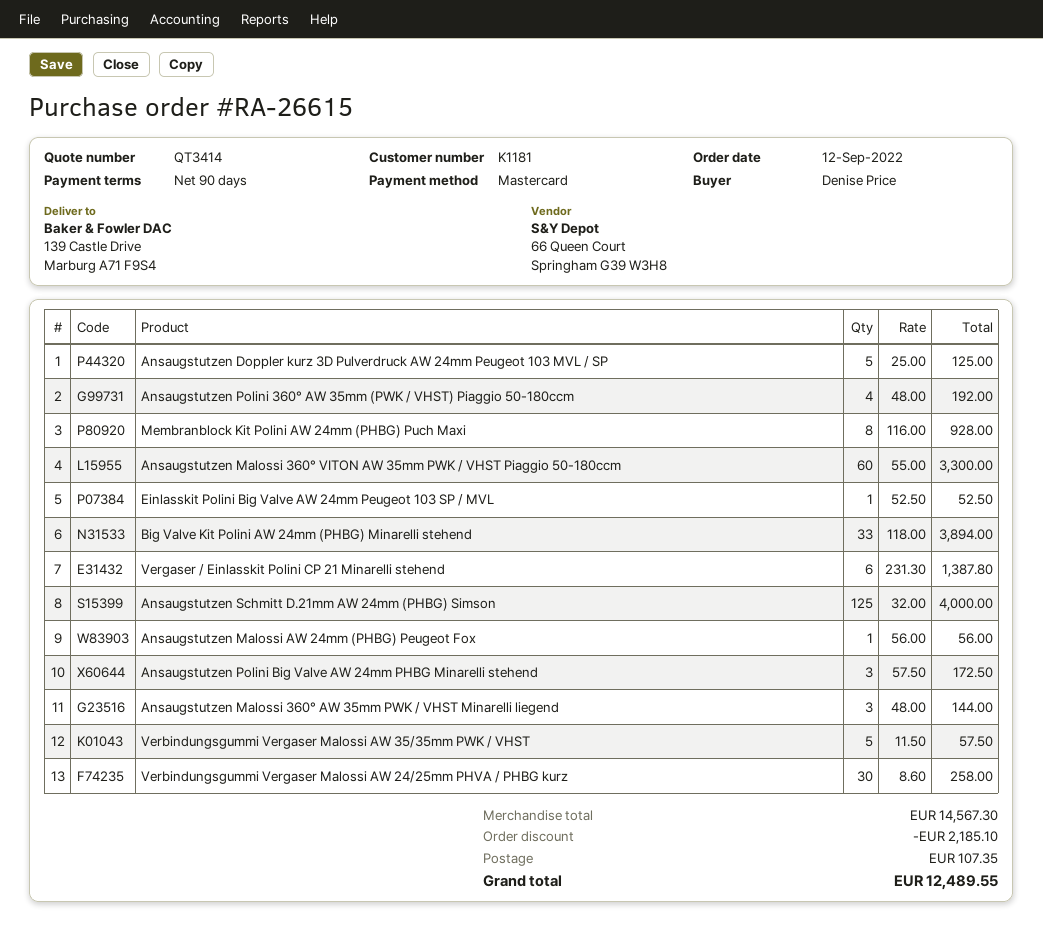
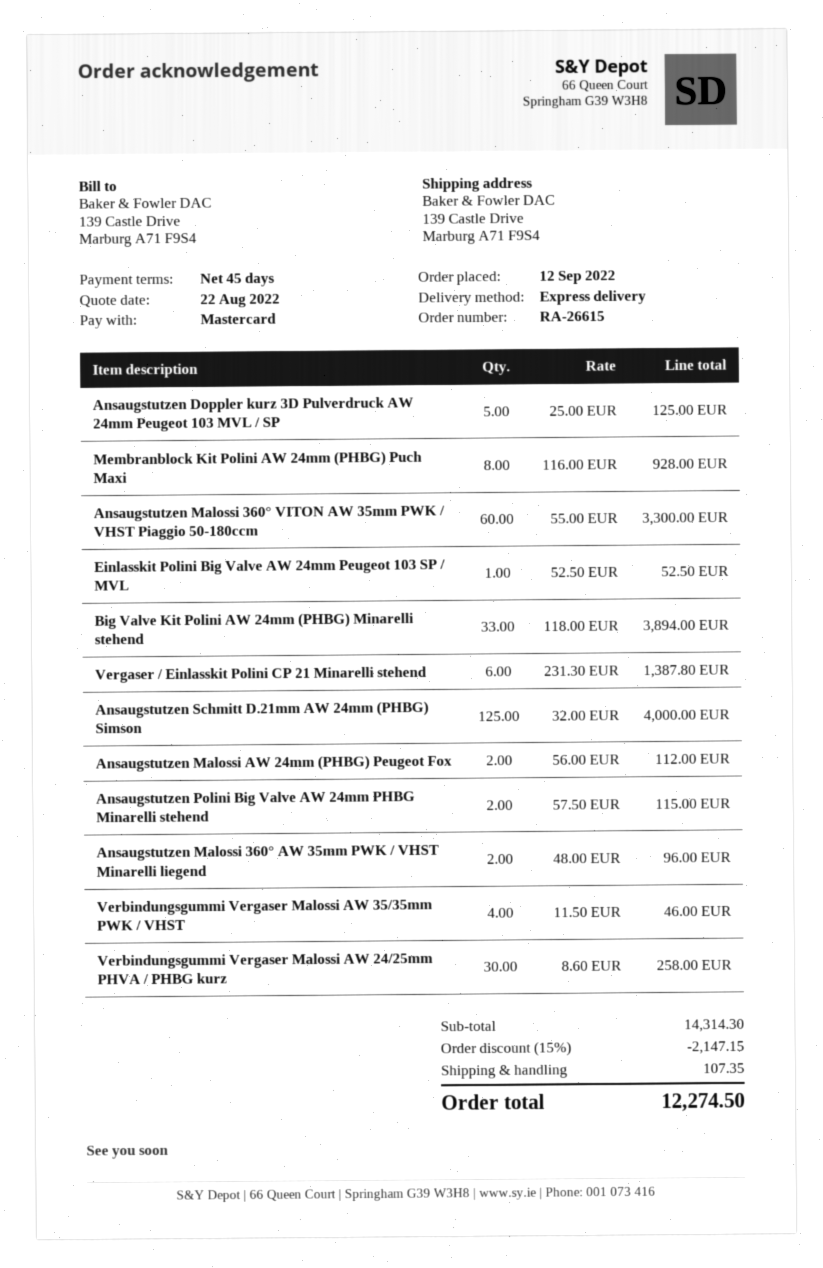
payment terms: 90 days -> 45 days
Ansaugstutzen Polini 360° AW 35mm (PWK / VHST) Piaggio 50-180ccm: 4 x 48.00 = 192.00 -> none
Ansaugstutzen Malossi AW 24mm (PHBG) Peugeot Fox: 1 x 56.00 = 56.00 -> 2 x 56.00 = 112.00
Ansaugstutzen Polini Big Valve AW 24mm PHBG Minarelli stehend: 3 x 57.50 = 172.50 -> 2 x 57.50 = 115.00
Ansaugstutzen Malossi 360° AW 35mm PWK / VHST Minarelli liegend: 3 x 48.00 = 144.00 -> 2 x 48.00 = 96.00
Verbindungsgummi Vergaser Malossi AW 35/35mm PWK / VHST: 5 x 11.50 = 57.50 -> 4 x 11.50 = 46.00
subtotal: 14567.30 -> 14314.30
discount: 2185.10 -> 2147.15
total: 12489.55 -> 12274.50

